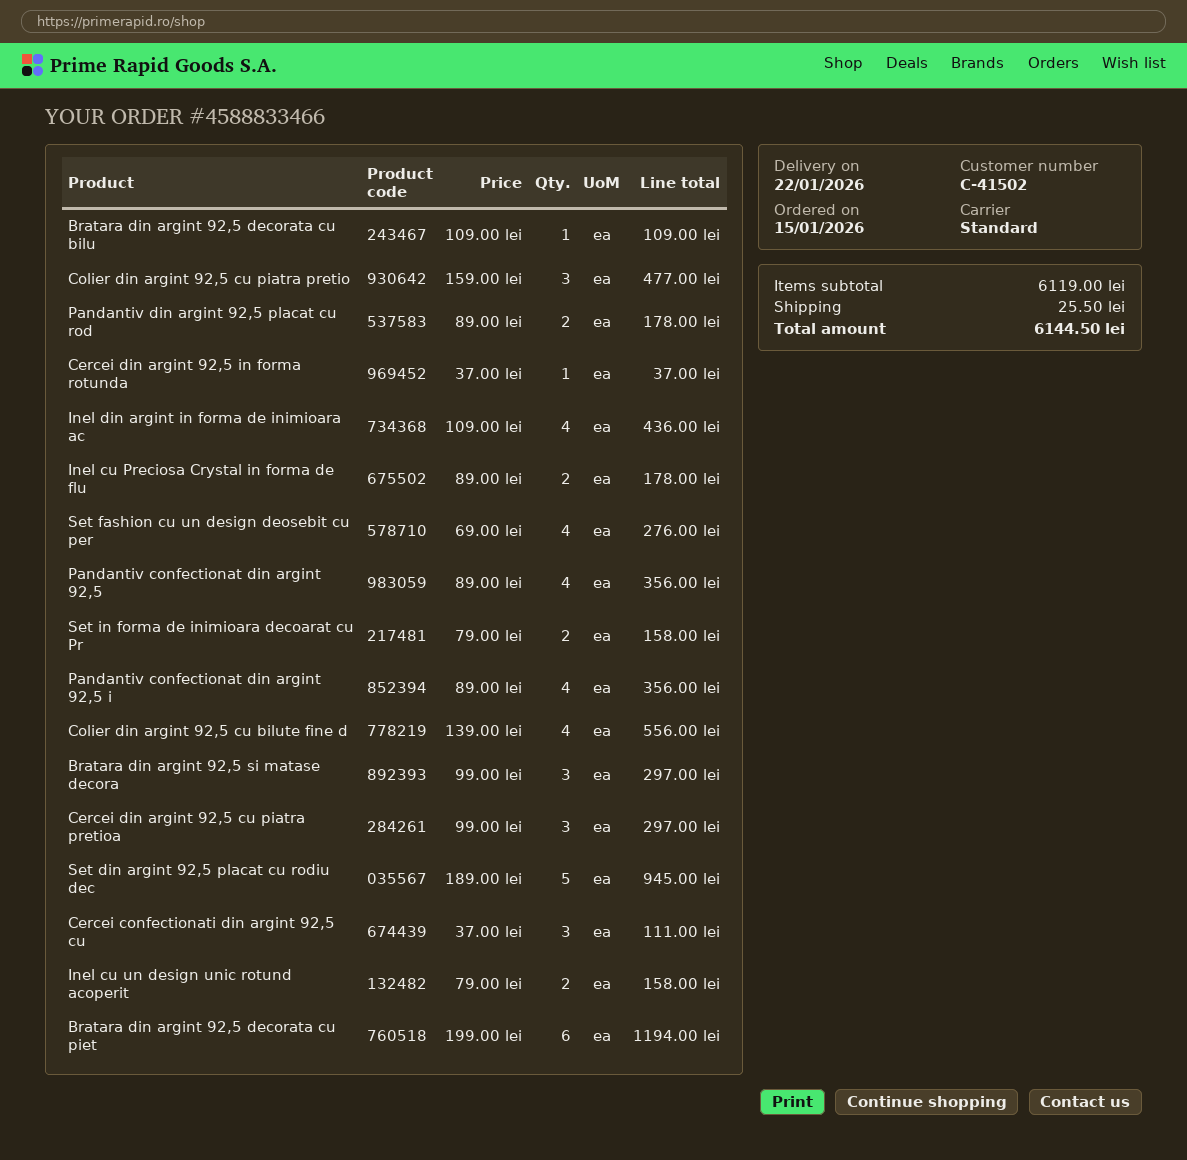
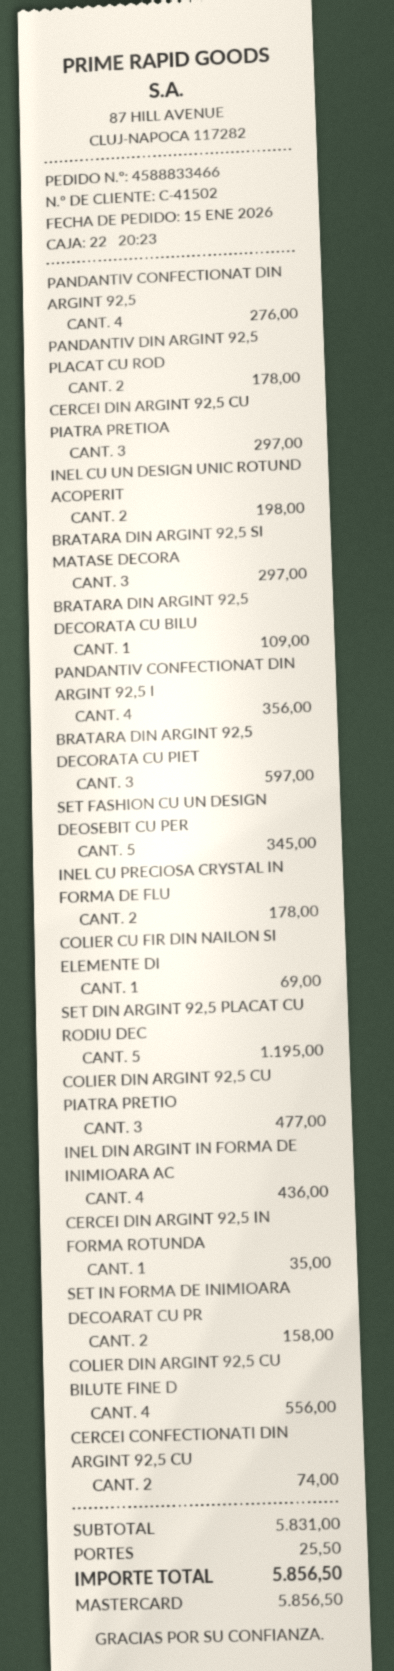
Cercei din argint 92,5 in forma rotunda: 1 for 37.00 -> 1 for 35.00
Set fashion cu un design deosebit cu per: 4 for 276.00 -> 5 for 345.00
Pandantiv confectionat din argint 92,5: 4 for 356.00 -> 4 for 276.00
Set din argint 92,5 placat cu rodiu dec: 5 for 945.00 -> 5 for 1195.00
Cercei confectionati din argint 92,5 cu: 3 for 111.00 -> 2 for 74.00
Inel cu un design unic rotund acoperit: 2 for 158.00 -> 2 for 198.00
Bratara din argint 92,5 decorata cu piet: 6 for 1194.00 -> 3 for 597.00
COLIER CU FIR DIN NAILON SI ELEMENTE DI: none -> 1 for 69.00
subtotal: 6119.00 -> 5831.00
total: 6144.50 -> 5856.50

